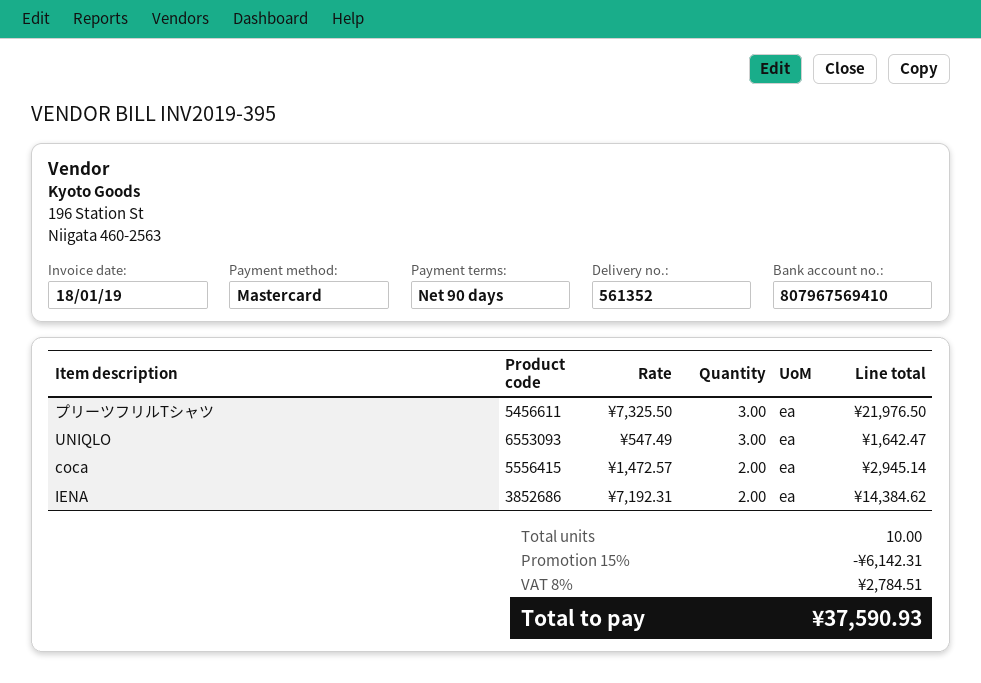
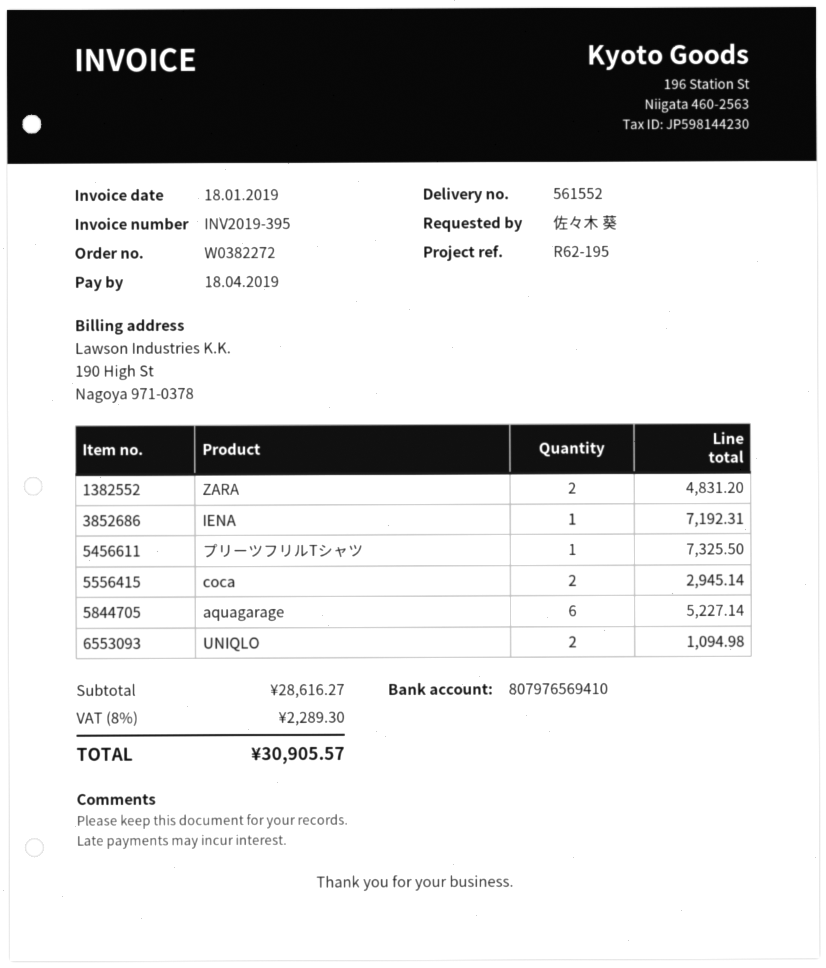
delivery note number: 561352 -> 561552
bank account: 807967569410 -> 807976569410
プリーツフリルTシャツ: 3 for 21976.50 -> 1 for 7325.50
UNIQLO: 3 for 1642.47 -> 2 for 1094.98
IENA: 2 for 14384.62 -> 1 for 7192.31
ZARA: none -> 2 for 4831.20
aquagarage: none -> 6 for 5227.14
discount: 15% = 6142.31 -> none
tax: 8% = 2784.51 -> 8% = 2289.30
total: 37590.93 -> 30905.57

